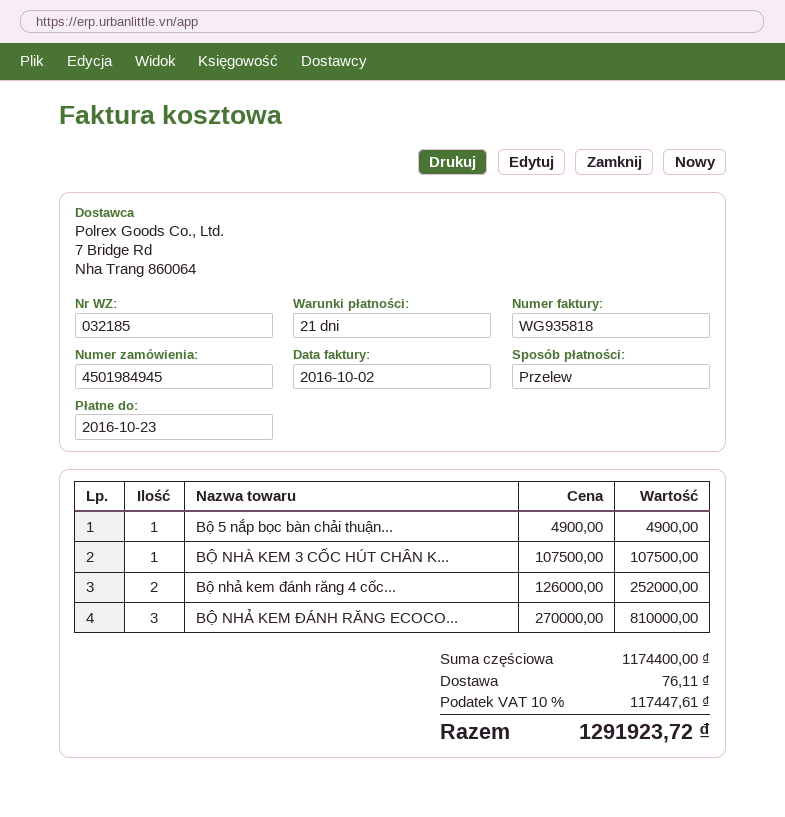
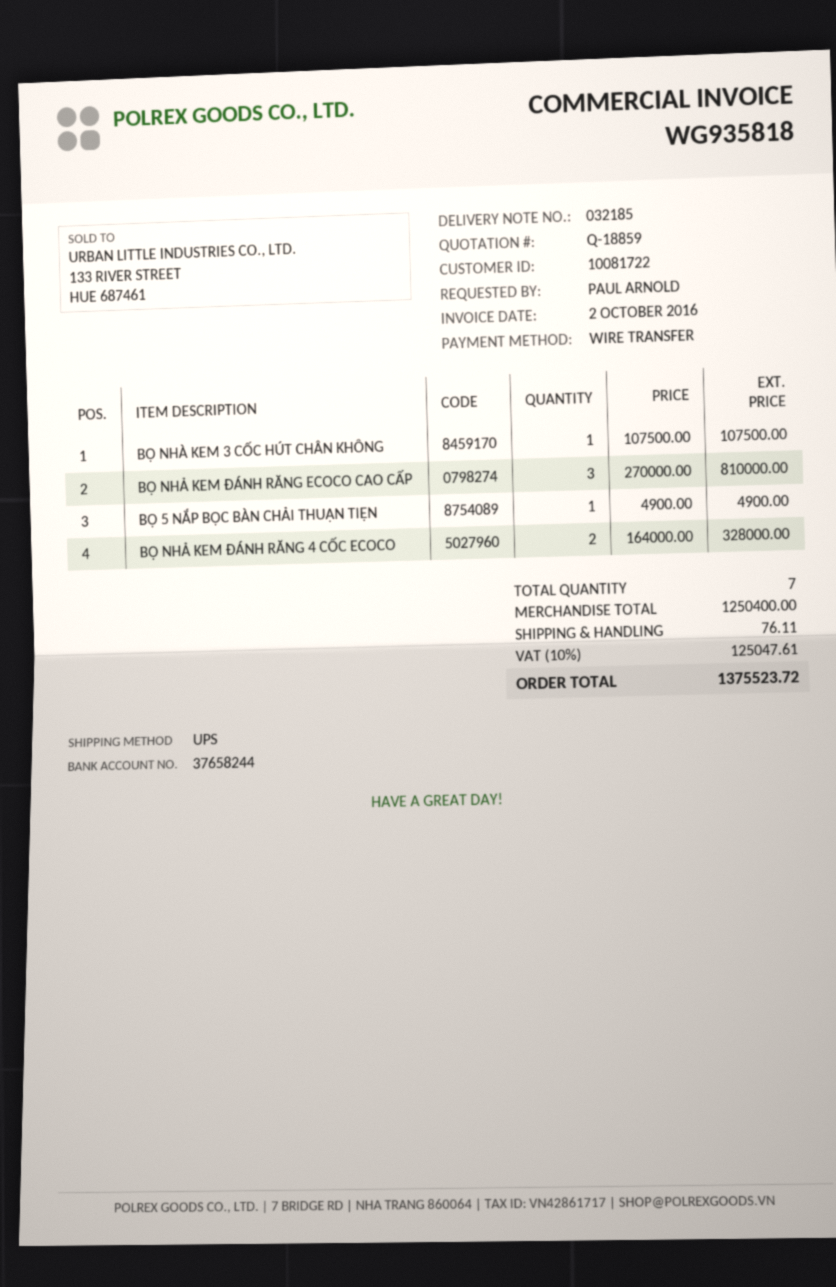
Bộ nhả kem đánh răng 4 cốc...: 2 x 126000.00 = 252000.00 -> 2 x 164000.00 = 328000.00
subtotal: 1174400.00 -> 1250400.00
tax: 10% = 117447.61 -> 10% = 125047.61
total: 1291923.72 -> 1375523.72

